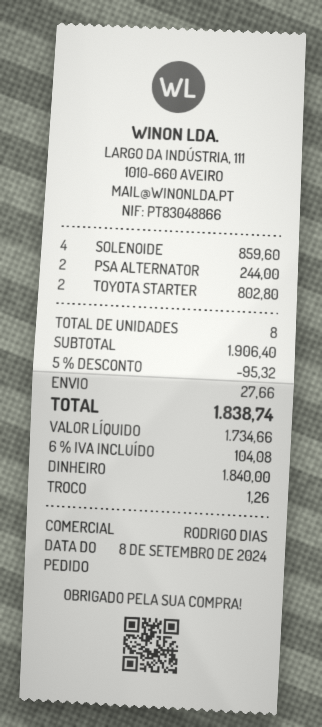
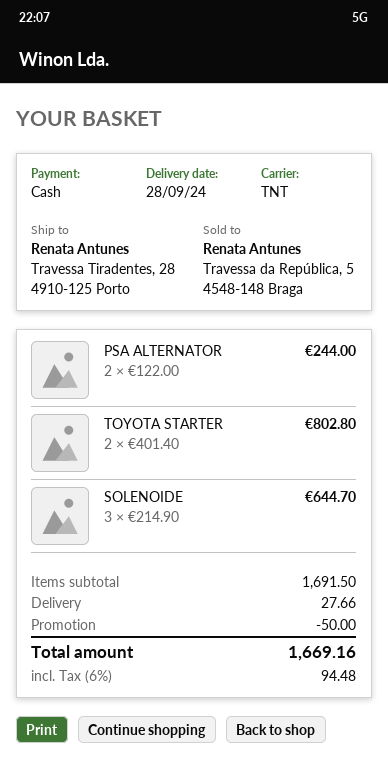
SOLENOIDE: 4 for 859.60 -> 3 for 644.70
subtotal: 1906.40 -> 1691.50
discount: 95.32 -> 50.00
tax: 6% = 104.08 -> 6% = 94.48
total: 1838.74 -> 1669.16

